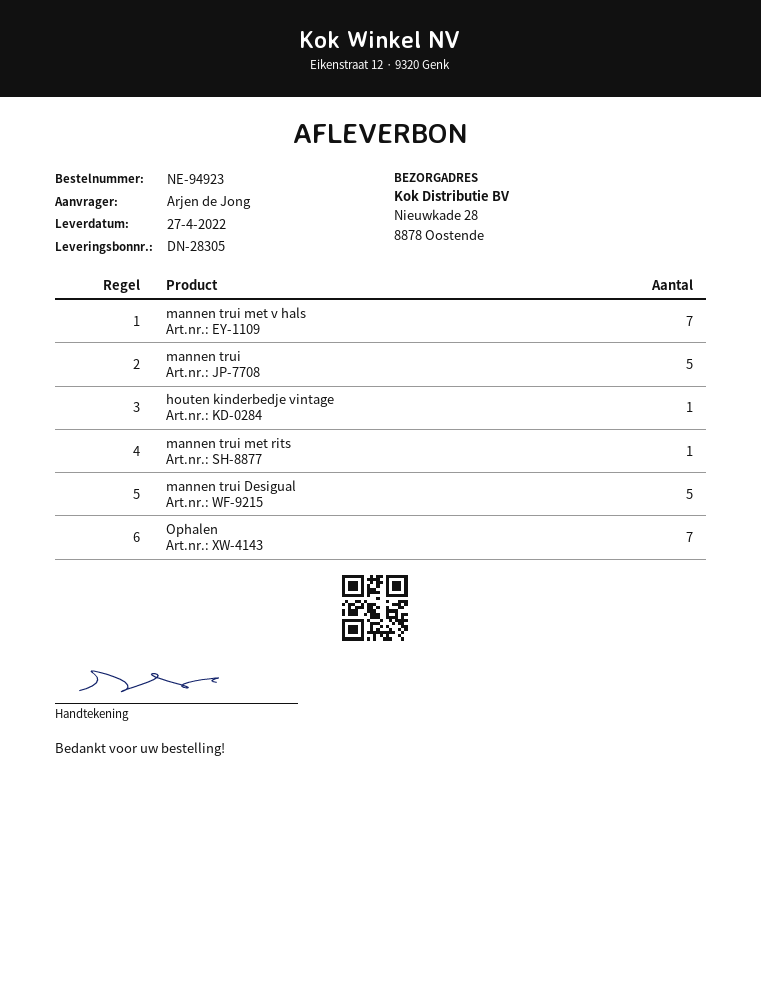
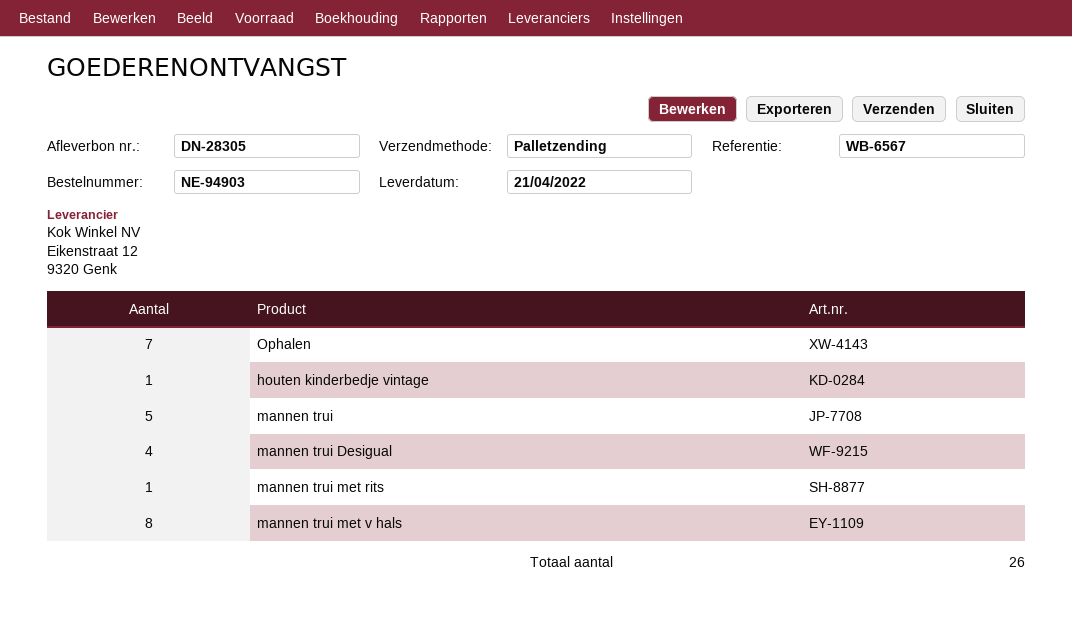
order number: NE-94923 -> NE-94903
delivery date: 2022-04-27 -> 2022-04-21
mannen trui met v hals: 7 -> 8
mannen trui Desigual: 5 -> 4

